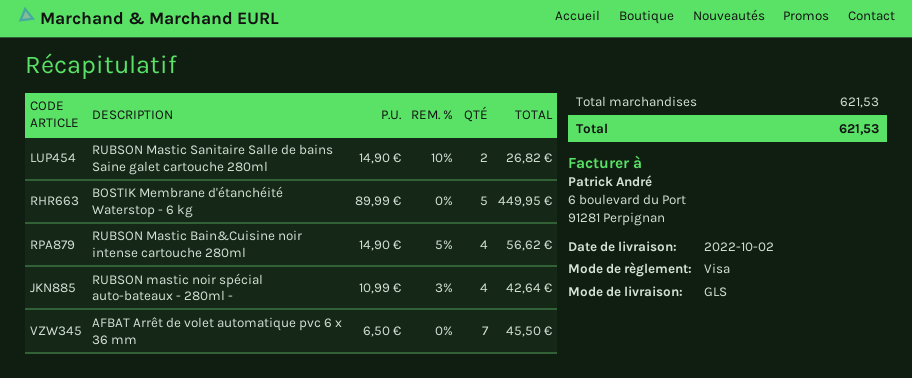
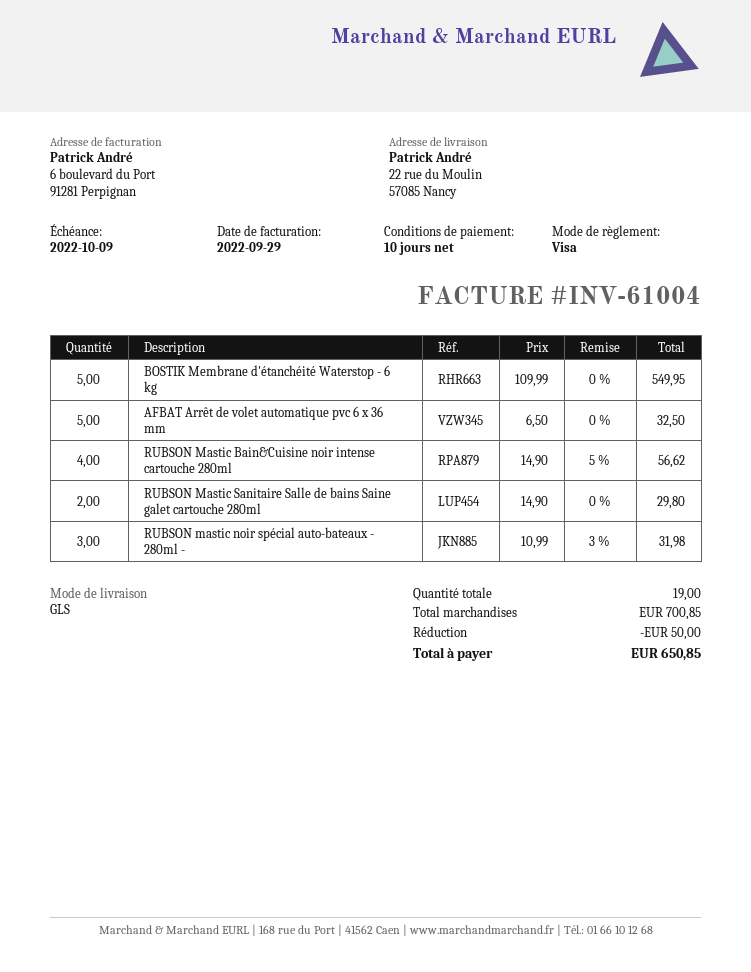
RUBSON Mastic Sanitaire Salle de bains Saine galet cartouche 280ml: 2 x 14.90 - 10% = 26.82 -> 2 x 14.90 = 29.80
BOSTIK Membrane d'étanchéité Waterstop - 6 kg: 5 x 89.99 = 449.95 -> 5 x 109.99 = 549.95
RUBSON mastic noir spécial auto-bateaux - 280ml -: 4 x 10.99 - 3% = 42.64 -> 3 x 10.99 - 3% = 31.98
AFBAT Arrêt de volet automatique pvc 6 x 36 mm: 7 x 6.50 = 45.50 -> 5 x 6.50 = 32.50
subtotal: 621.53 -> 700.85
discount: none -> 50.00
total: 621.53 -> 650.85

